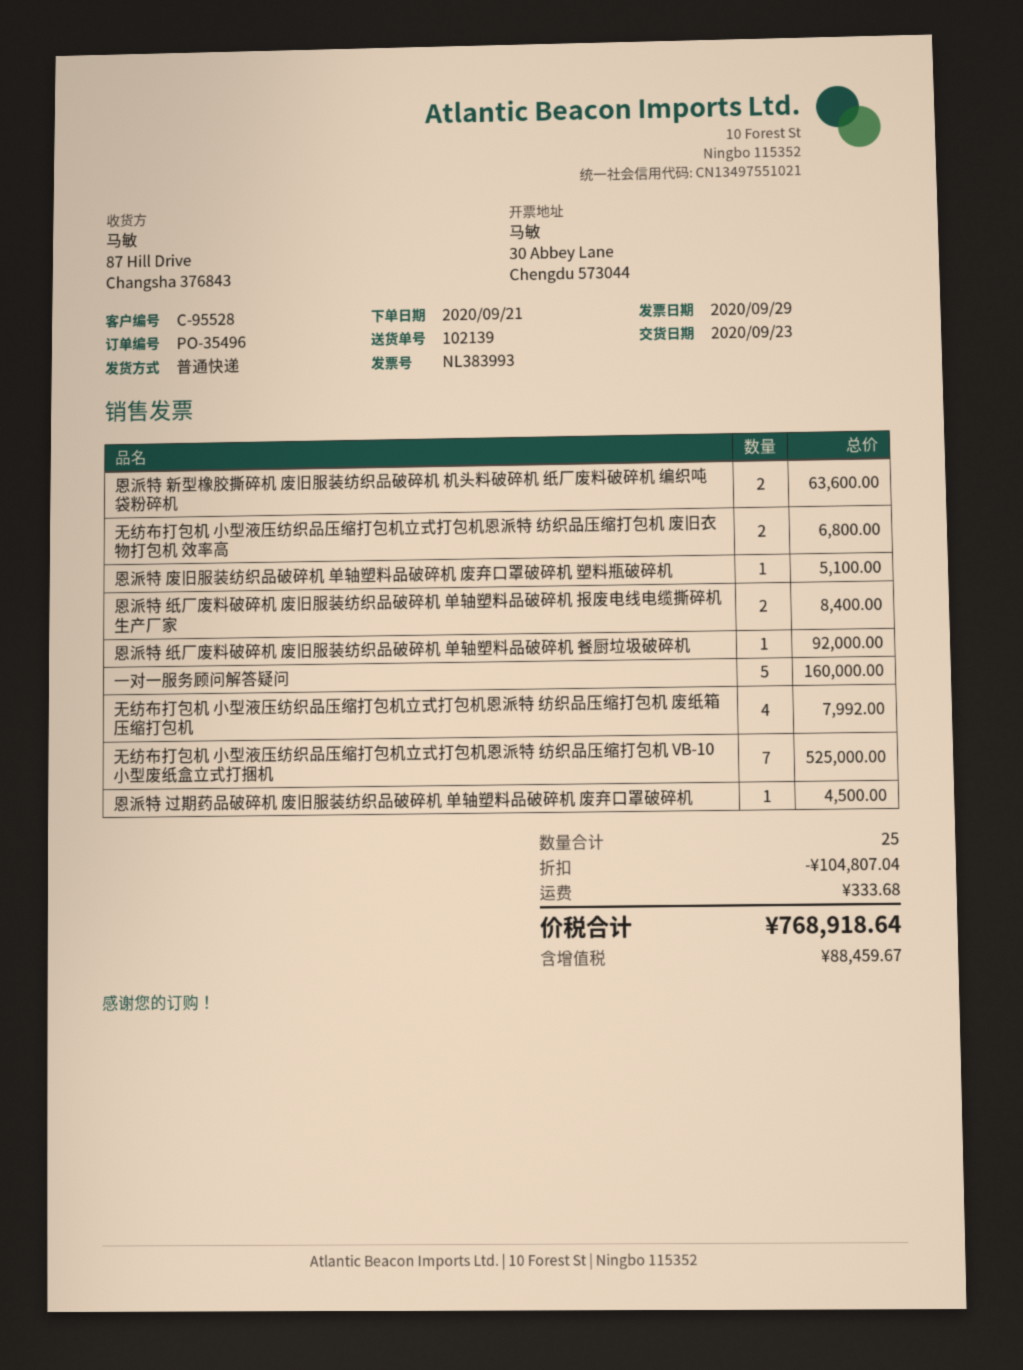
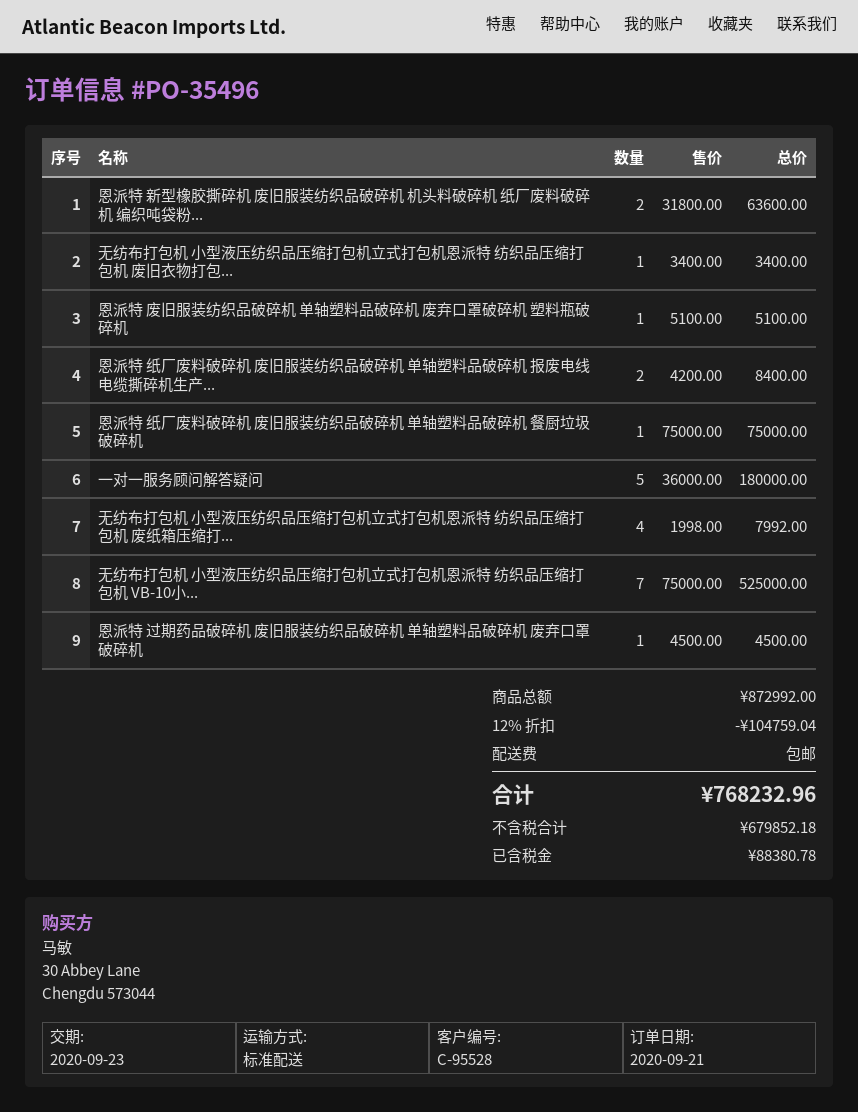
无纺布打包机 小型液压纺织品压缩打包机立式打包机恩派特 纺织品压缩打包机 废旧衣物打包机 效率高: 2 for 6800.00 -> 1 for 3400.00
恩派特 纸厂废料破碎机 废旧服装纺织品破碎机 单轴塑料品破碎机 餐厨垃圾破碎机: 1 for 92000.00 -> 1 for 75000.00
一对一服务顾问解答疑问: 5 for 160000.00 -> 5 for 180000.00
discount: 104807.04 -> 104759.04
shipping: 333.68 -> 0.00
tax: 88459.67 -> 88380.78
total: 768918.64 -> 768232.96

